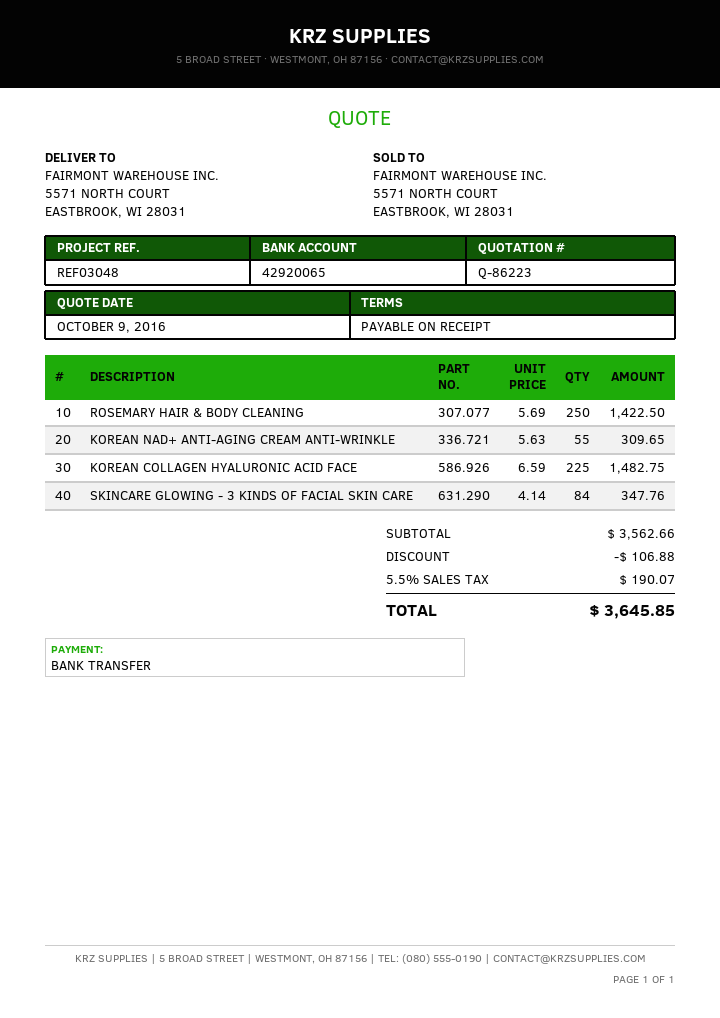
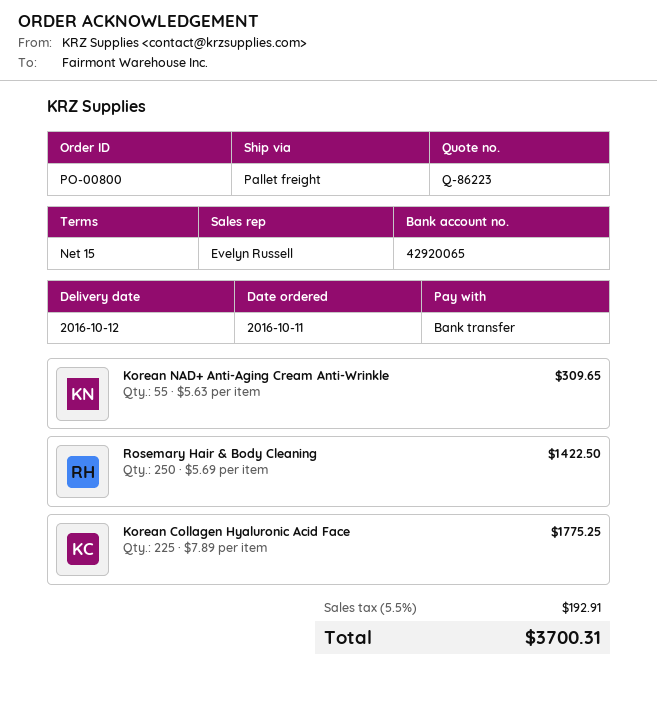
payment terms: on receipt -> 15 days
KOREAN COLLAGEN HYALURONIC ACID FACE: 225 x 6.59 = 1482.75 -> 225 x 7.89 = 1775.25
SKINCARE GLOWING - 3 KINDS OF FACIAL SKIN CARE: 84 x 4.14 = 347.76 -> none
discount: 106.88 -> none
tax: 5.5% = 190.07 -> 5.5% = 192.91
total: 3645.85 -> 3700.31

